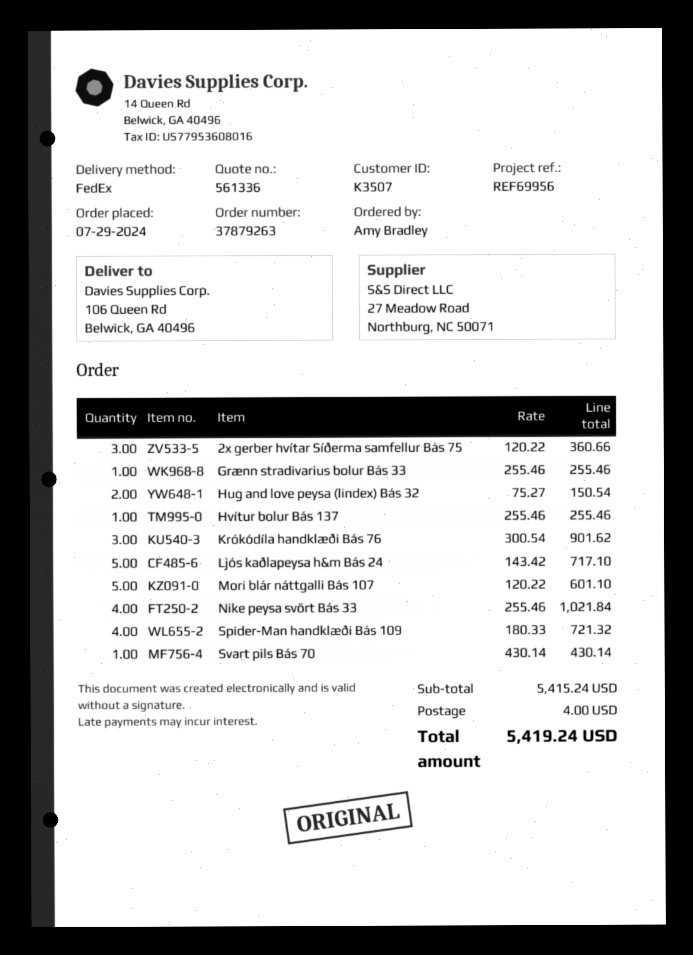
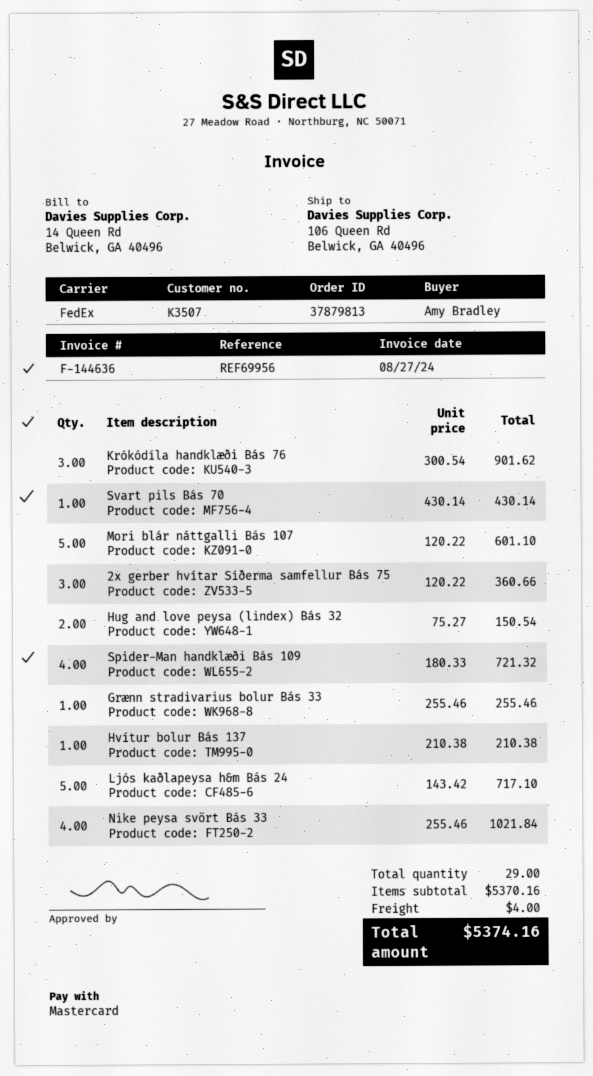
order number: 37879263 -> 37879813
Hvítur bolur Bás 137: 1 x 255.46 = 255.46 -> 1 x 210.38 = 210.38
subtotal: 5415.24 -> 5370.16
total: 5419.24 -> 5374.16

